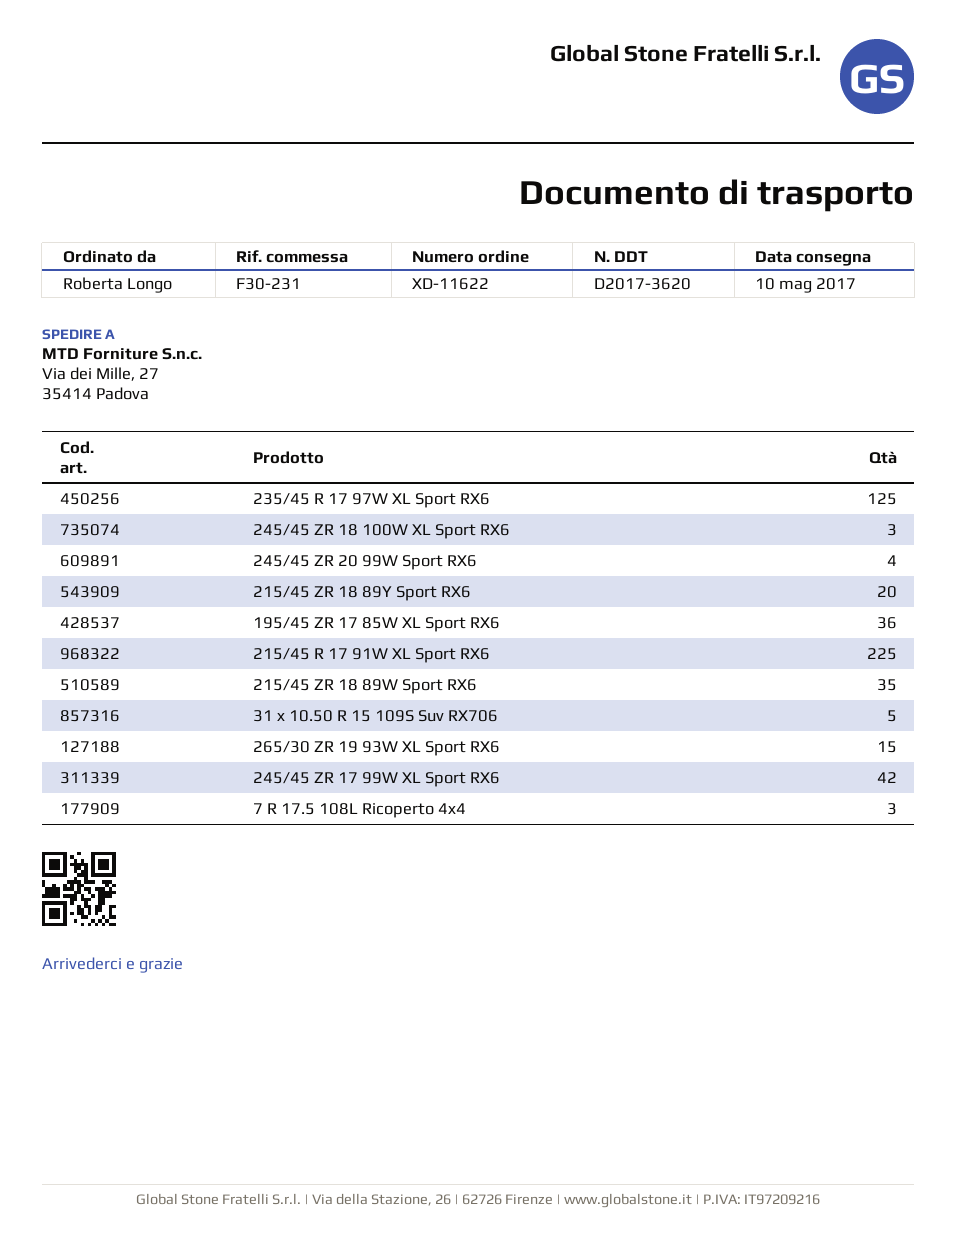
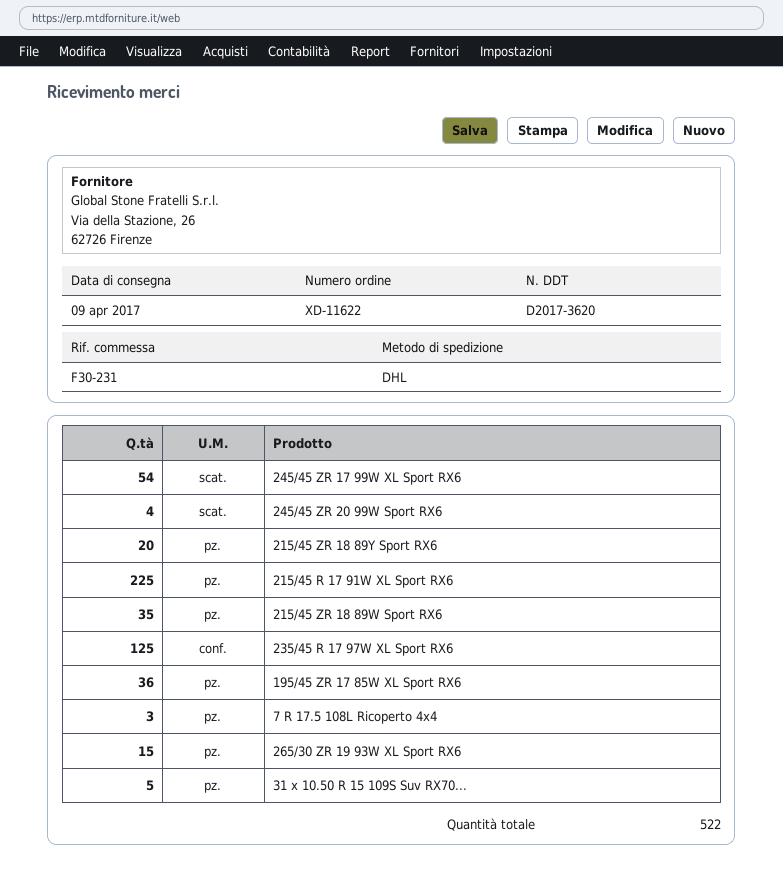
delivery date: 2017-05-10 -> 2017-04-09
245/45 ZR 18 100W XL Sport RX6: 3 -> none
245/45 ZR 17 99W XL Sport RX6: 42 -> 54

